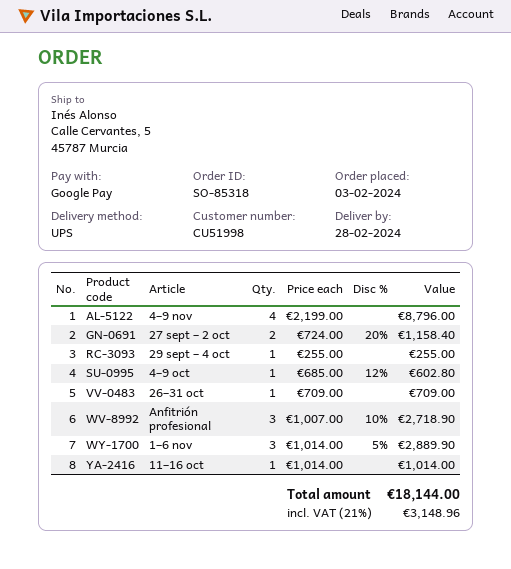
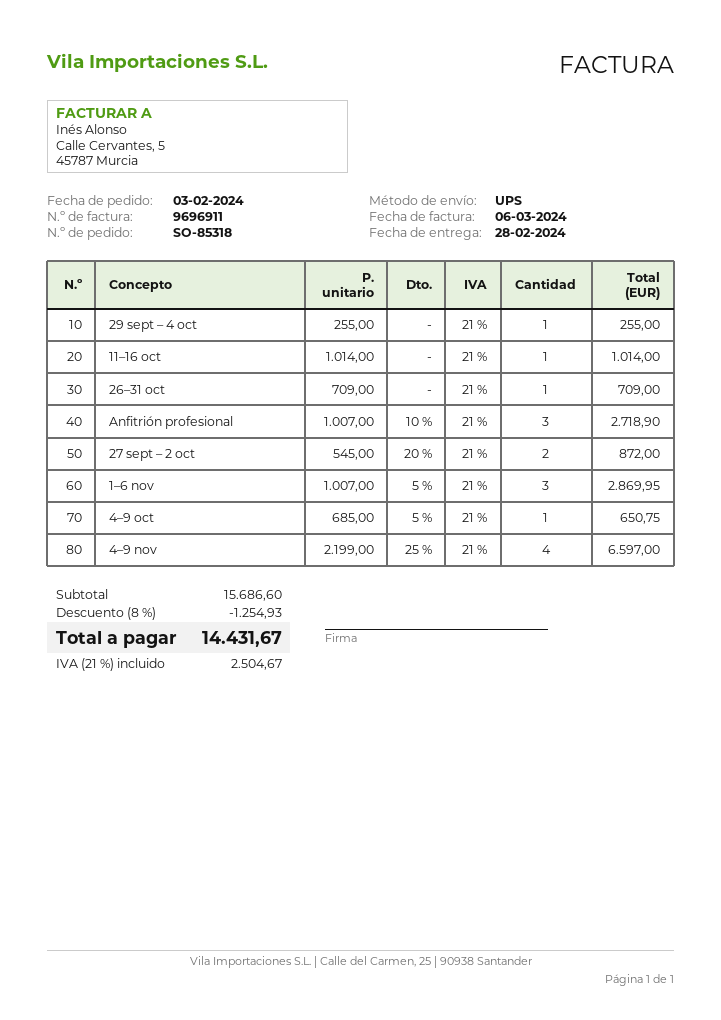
4–9 nov: 4 x 2199.00 = 8796.00 -> 4 x 2199.00 - 25% = 6597.00
27 sept – 2 oct: 2 x 724.00 - 20% = 1158.40 -> 2 x 545.00 - 20% = 872.00
4–9 oct: 1 x 685.00 - 12% = 602.80 -> 1 x 685.00 - 5% = 650.75
1–6 nov: 3 x 1014.00 - 5% = 2889.90 -> 3 x 1007.00 - 5% = 2869.95
discount: none -> 8% = 1254.93
tax: 21% = 3148.96 -> 21% = 2504.67
total: 18144.00 -> 14431.67

